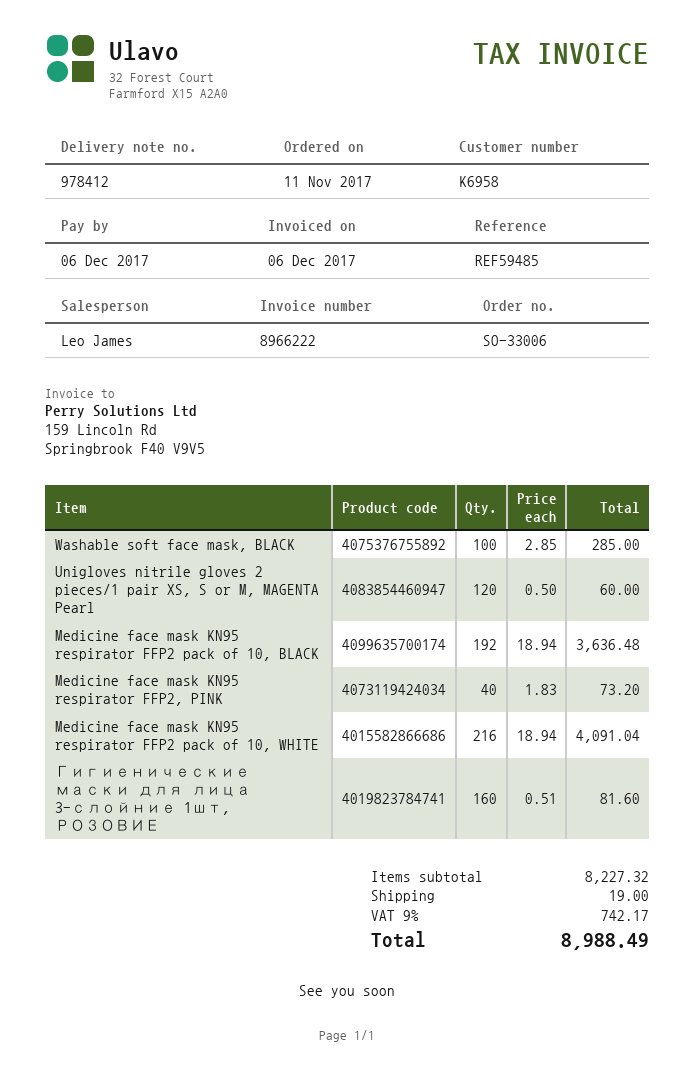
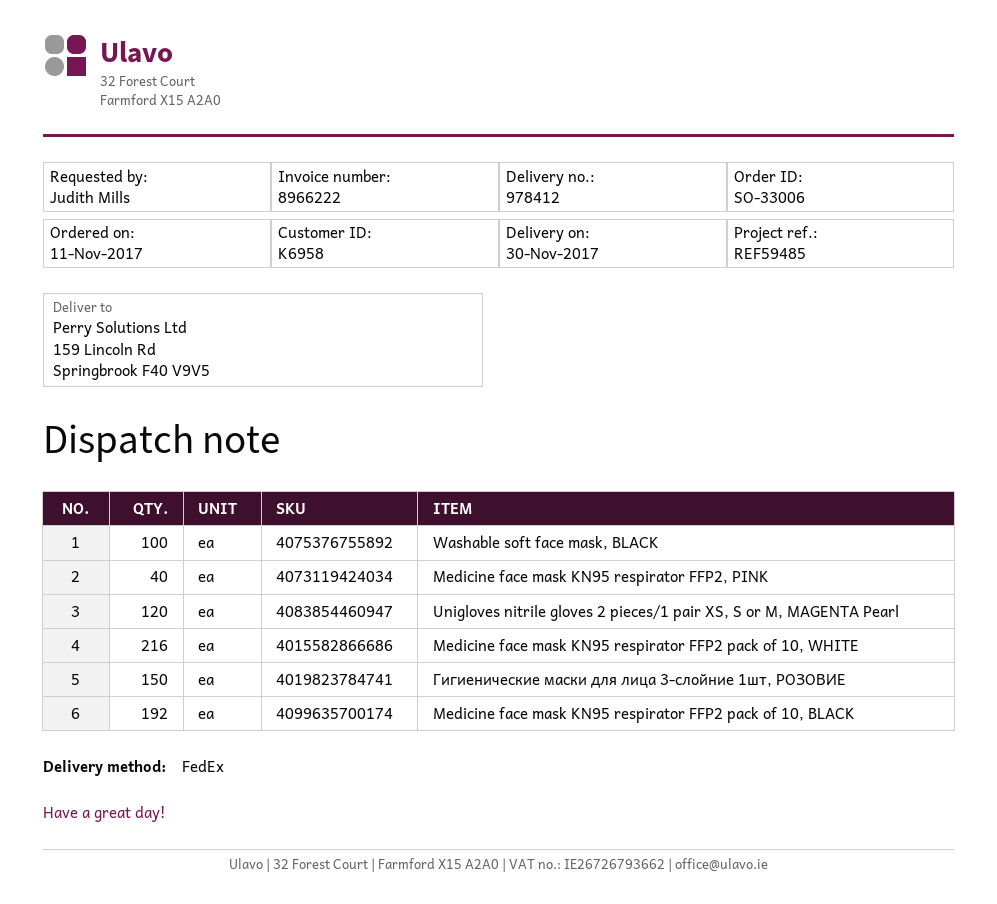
Гигиенические маски для лица 3-слойние 1шт, РОЗОВИЕ: 160 -> 150

